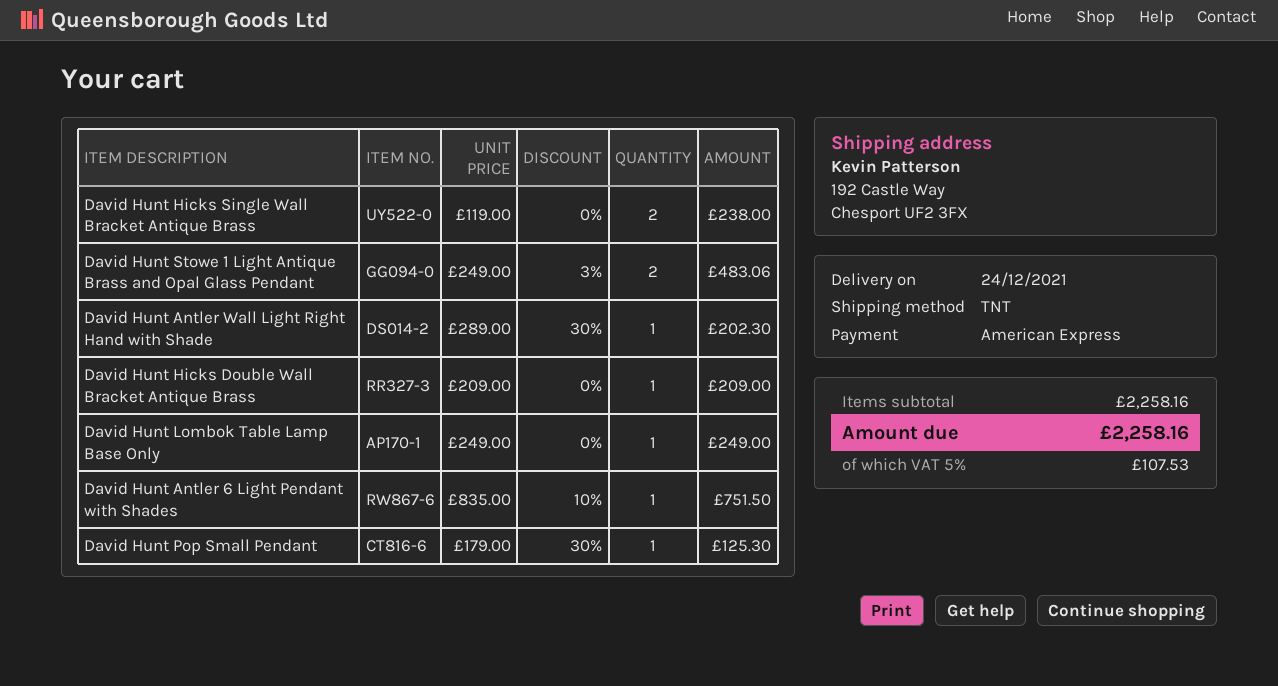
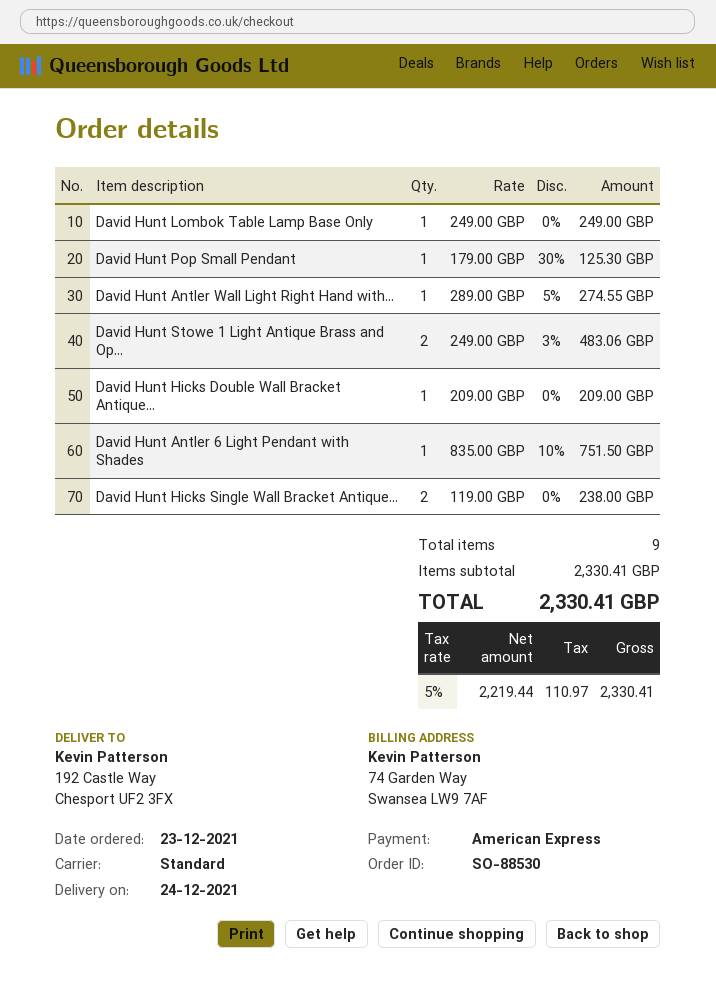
shipping method: TNT -> standard
David Hunt Antler Wall Light Right Hand with Shade: 1 x 289.00 - 30% = 202.30 -> 1 x 289.00 - 5% = 274.55
subtotal: 2258.16 -> 2330.41
tax: 5% = 107.53 -> 5% = 110.97
total: 2258.16 -> 2330.41

